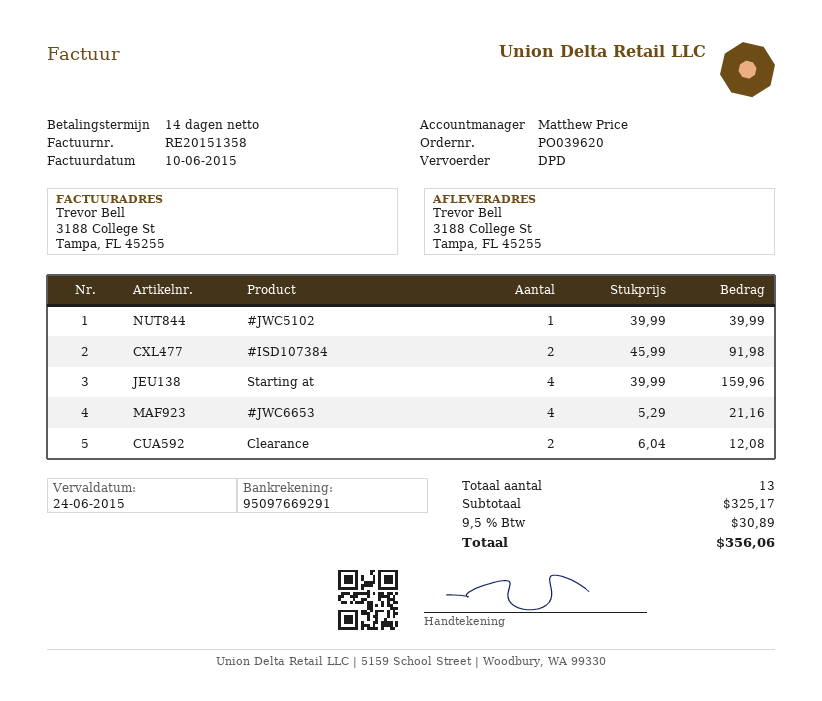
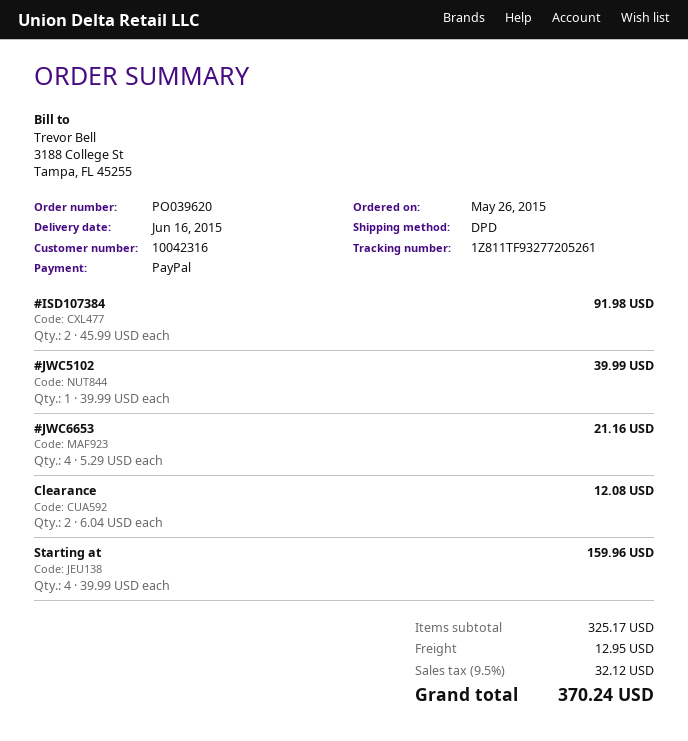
shipping: none -> 12.95
tax: 9.5% = 30.89 -> 9.5% = 32.12
total: 356.06 -> 370.24

